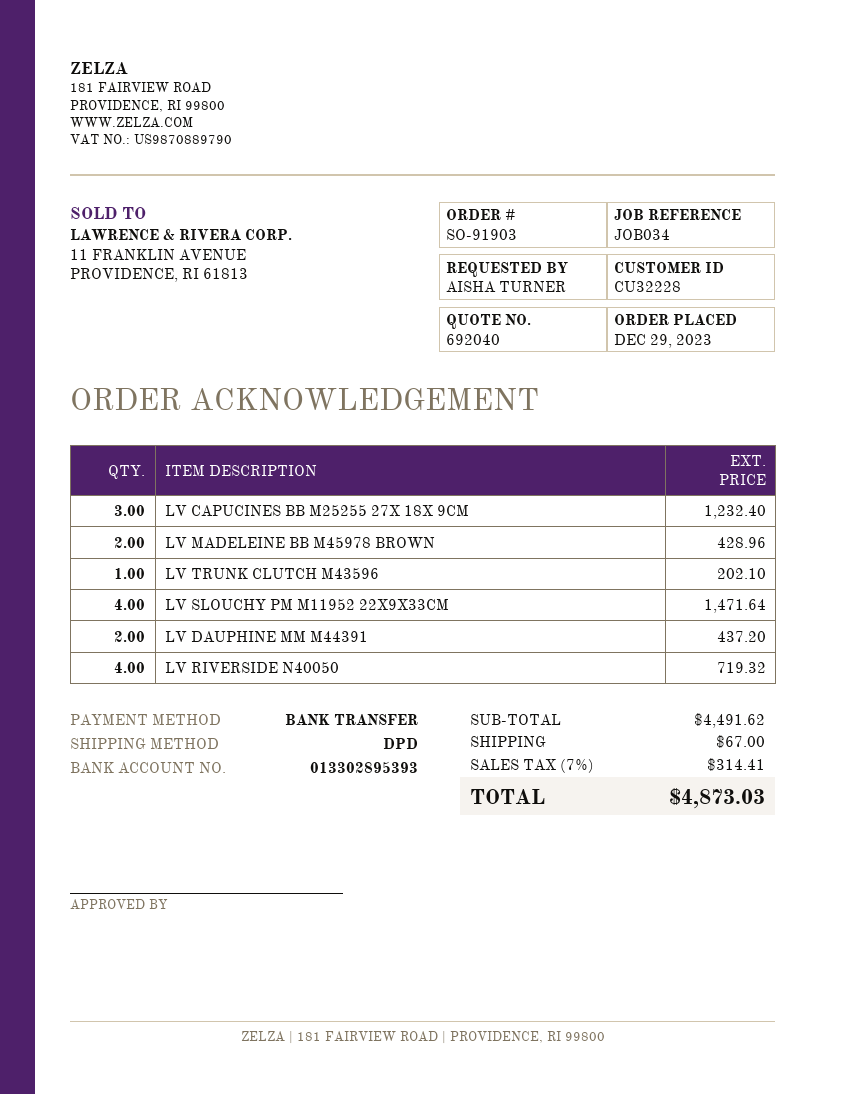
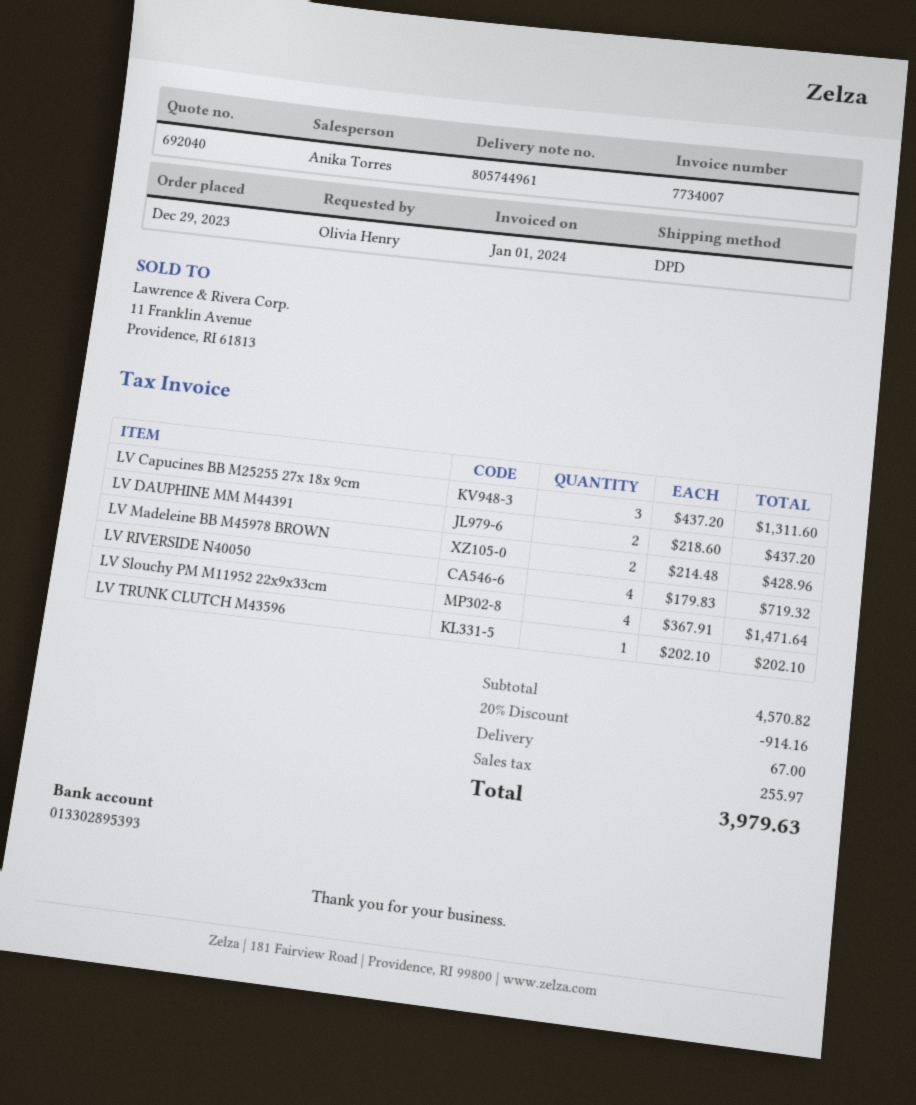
ordered by: AISHA TURNER -> Olivia Henry
LV CAPUCINES BB M25255 27X 18X 9CM: 3 for 1232.40 -> 3 for 1311.60
subtotal: 4491.62 -> 4570.82
discount: none -> 20% = 914.16
tax: 314.41 -> 255.97
total: 4873.03 -> 3979.63

